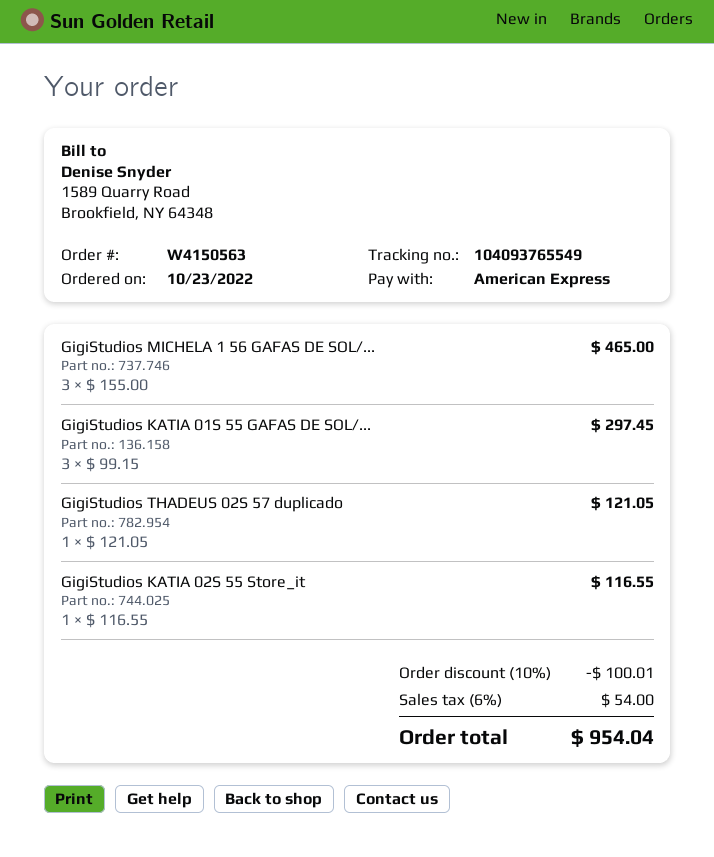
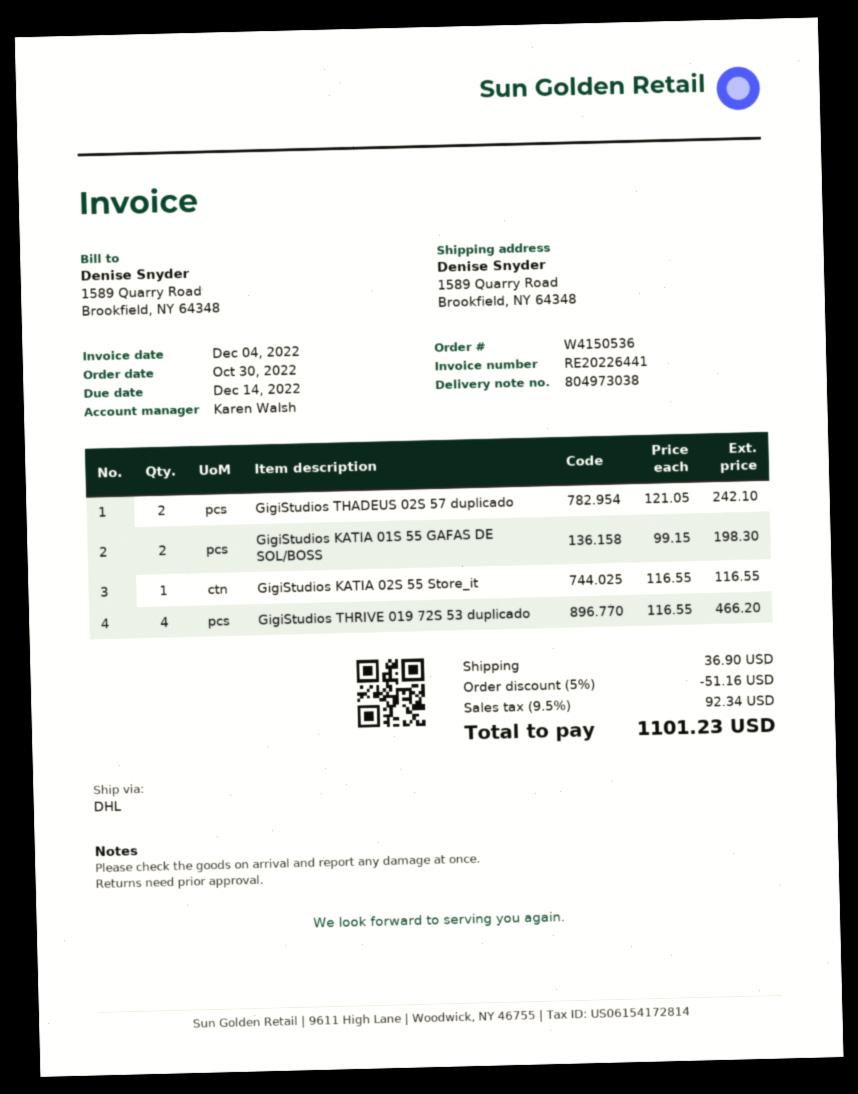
order number: W4150563 -> W4150536
order date: 2022-10-23 -> 2022-10-30
GigiStudios MICHELA 1 56 GAFAS DE SOL/...: 3 x 155.00 = 465.00 -> none
GigiStudios KATIA 01S 55 GAFAS DE SOL/...: 3 x 99.15 = 297.45 -> 2 x 99.15 = 198.30
GigiStudios THADEUS 02S 57 duplicado: 1 x 121.05 = 121.05 -> 2 x 121.05 = 242.10
GigiStudios THRIVE 019 72S 53 duplicado: none -> 4 x 116.55 = 466.20
discount: 10% = 100.01 -> 5% = 51.16
shipping: none -> 36.90
tax: 6% = 54.00 -> 9.5% = 92.34
total: 954.04 -> 1101.23

